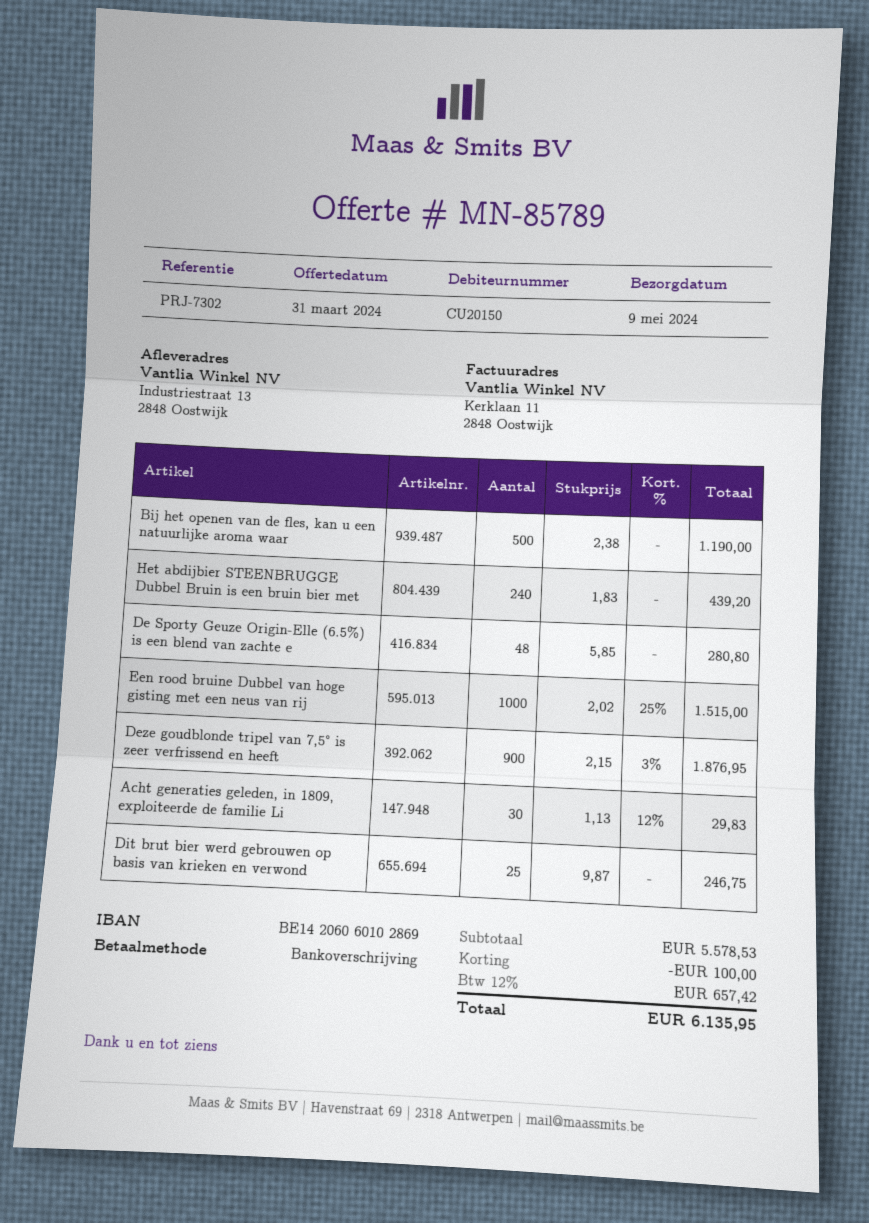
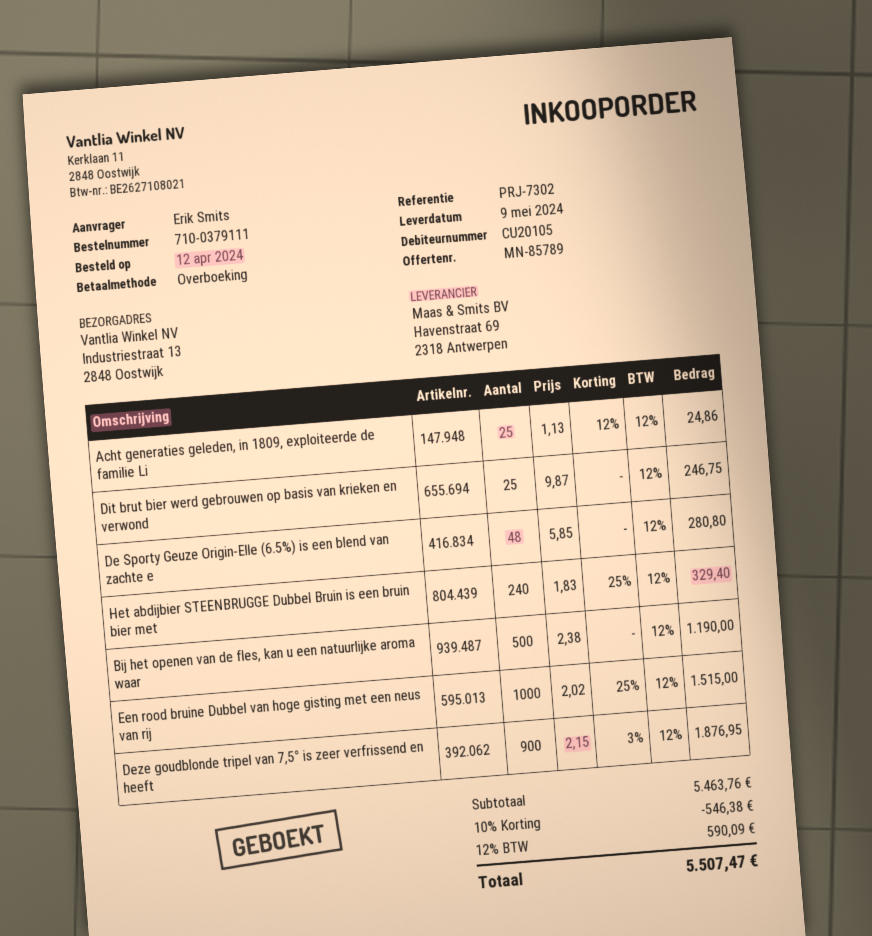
customer number: CU20150 -> CU20105
Het abdijbier STEENBRUGGE Dubbel Bruin is een bruin bier met: 240 x 1.83 = 439.20 -> 240 x 1.83 - 25% = 329.40
Acht generaties geleden, in 1809, exploiteerde de familie Li: 30 x 1.13 - 12% = 29.83 -> 25 x 1.13 - 12% = 24.86
subtotal: 5578.53 -> 5463.76
discount: 100.00 -> 546.38
tax: 12% = 657.42 -> 12% = 590.09
total: 6135.95 -> 5507.47

